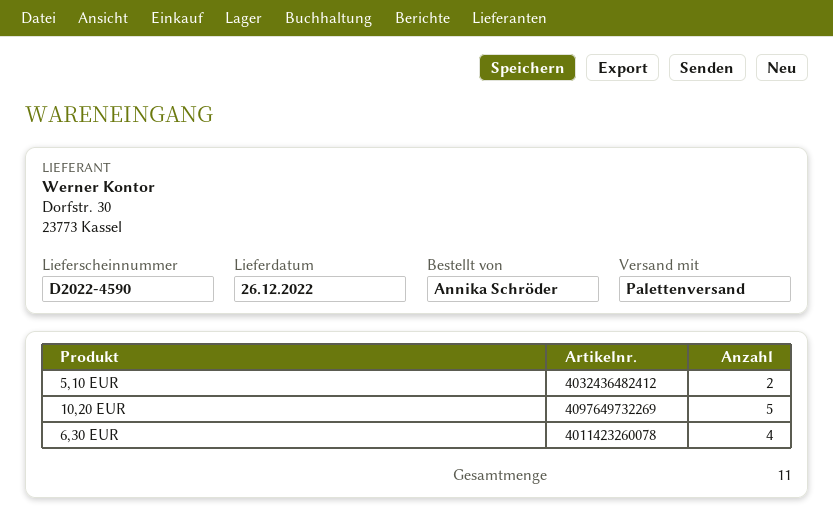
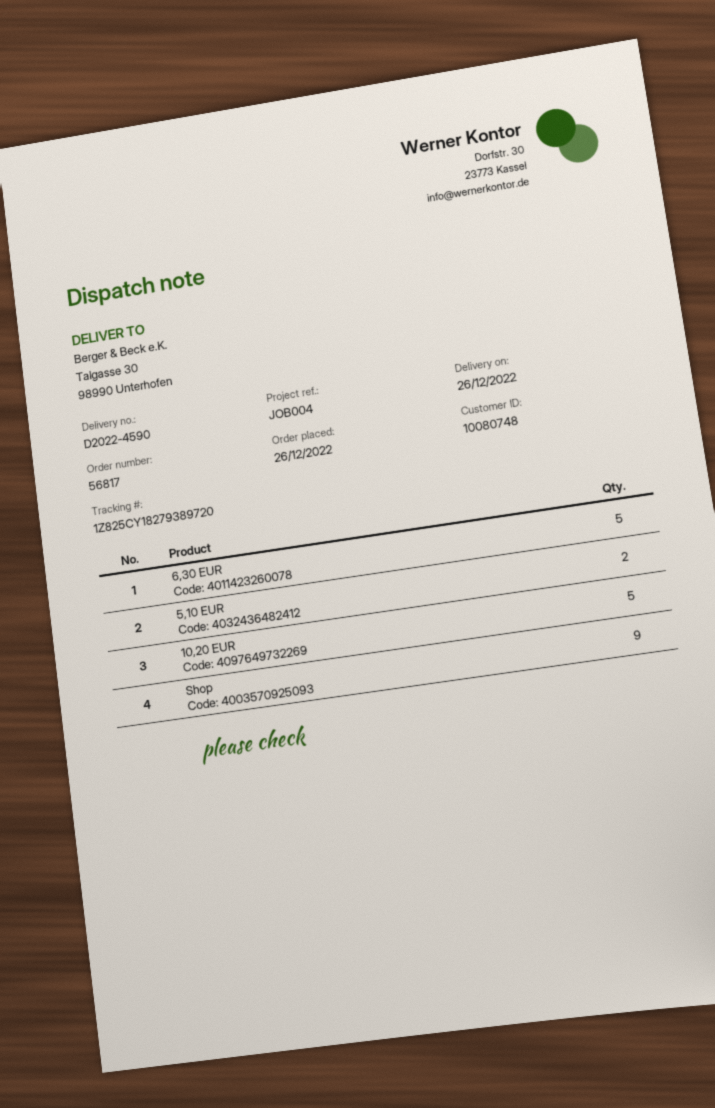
6,30 EUR: 4 -> 5
Shop: none -> 9

